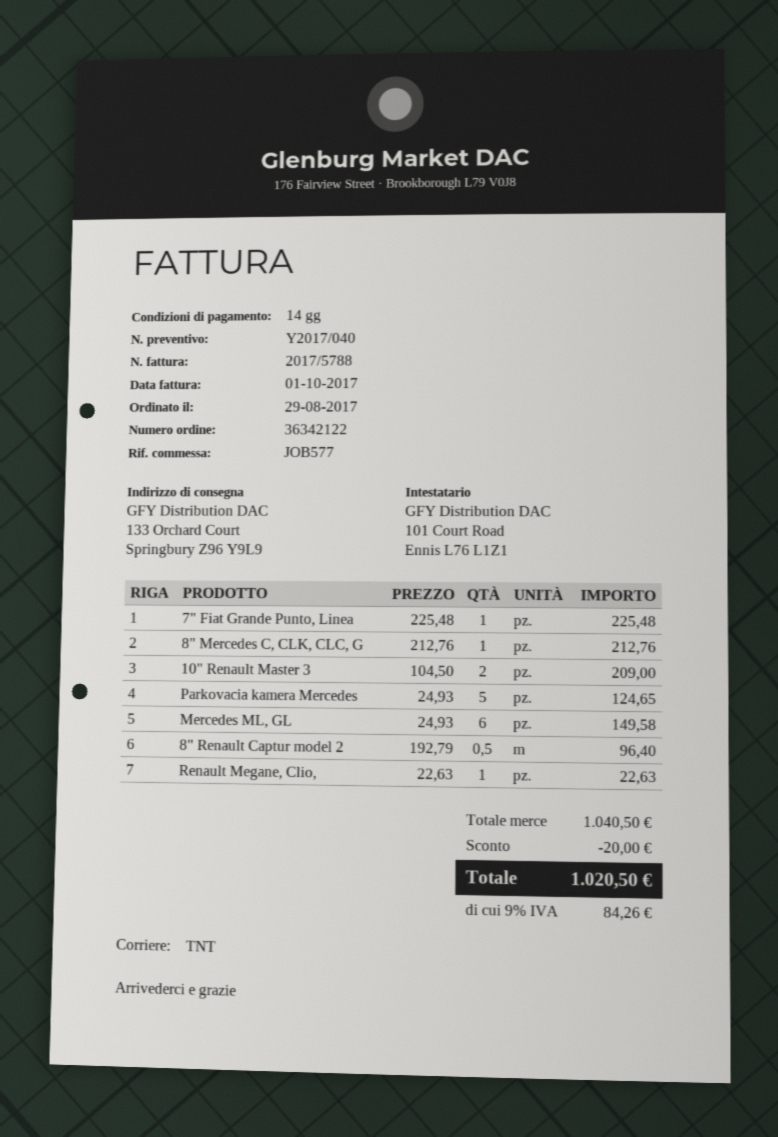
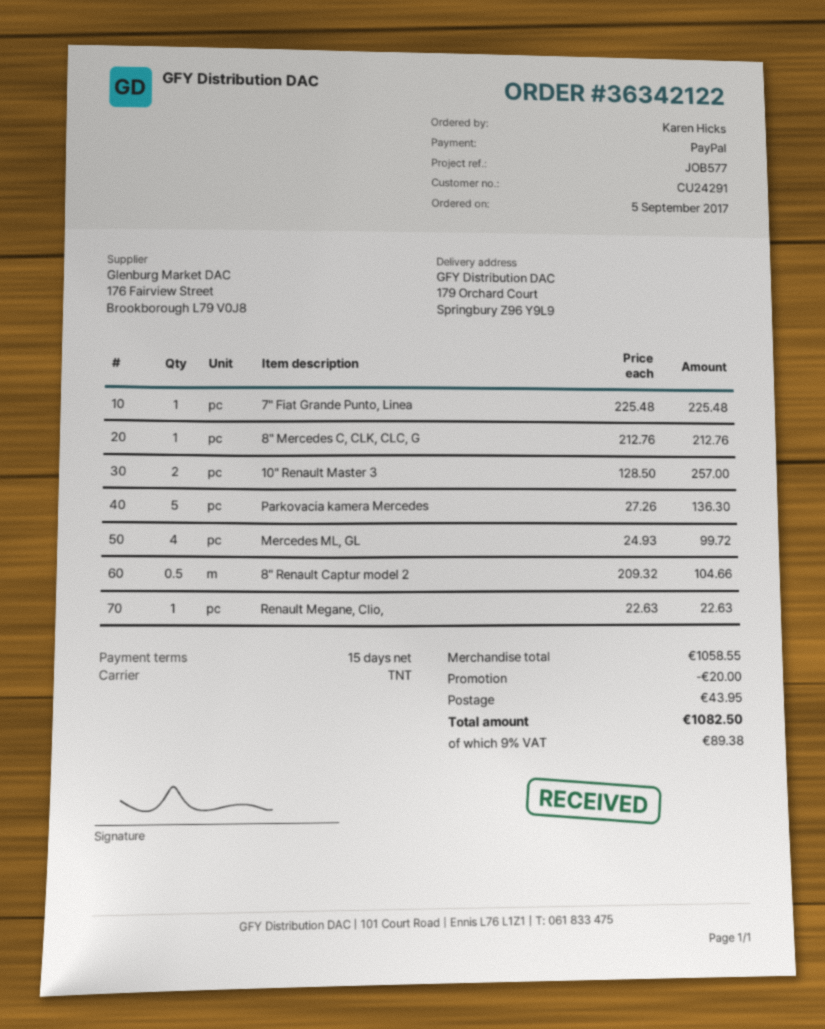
order date: 2017-08-29 -> 2017-09-05
payment terms: 14 days -> 15 days
ship to: 133 Orchard Court, Springbury Z96 Y9L9 -> 179 Orchard Court, Springbury Z96 Y9L9
10" Renault Master 3: 2 x 104.50 = 209.00 -> 2 x 128.50 = 257.00
Parkovacia kamera Mercedes: 5 x 24.93 = 124.65 -> 5 x 27.26 = 136.30
Mercedes ML, GL: 6 x 24.93 = 149.58 -> 4 x 24.93 = 99.72
8" Renault Captur model 2: 0.5 x 192.79 = 96.40 -> 0.5 x 209.32 = 104.66
subtotal: 1040.50 -> 1058.55
shipping: none -> 43.95
tax: 9% = 84.26 -> 9% = 89.38
total: 1020.50 -> 1082.50

